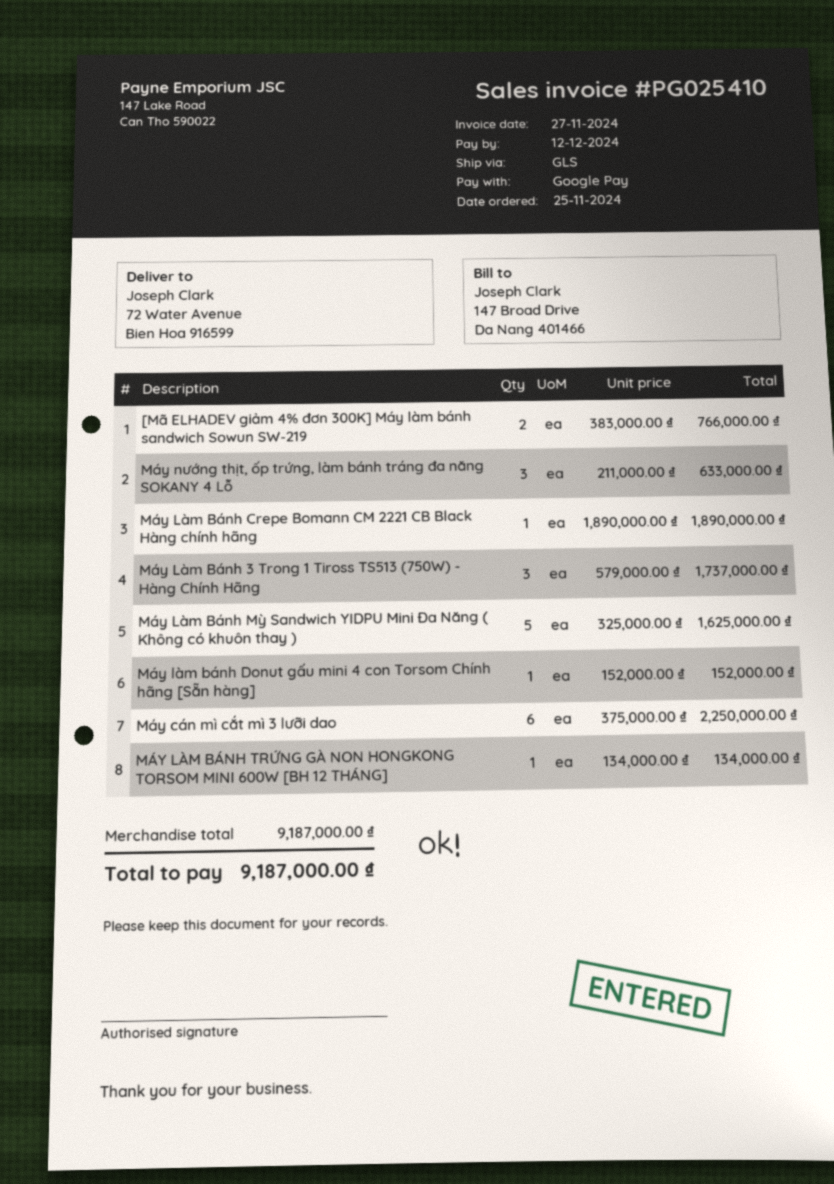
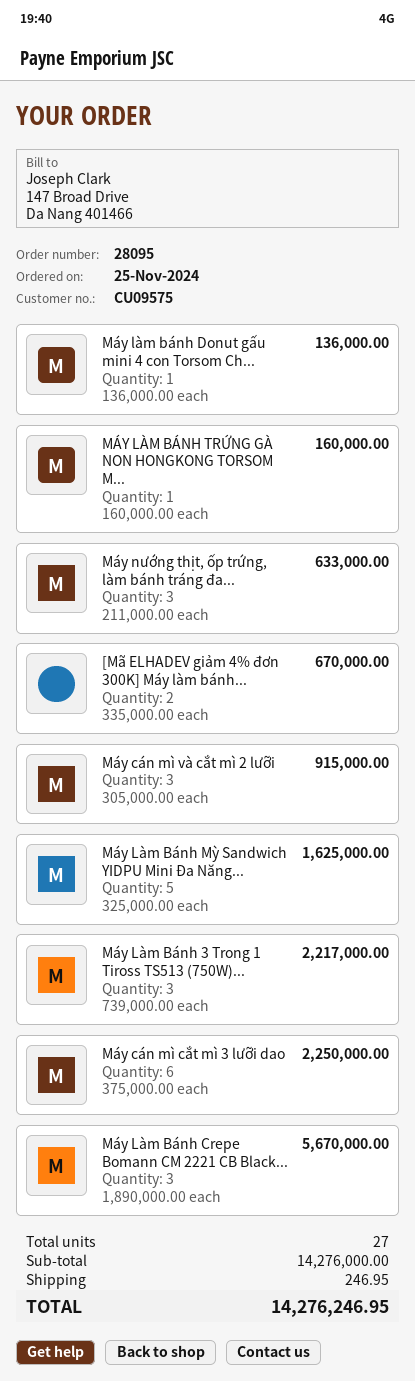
[Mã ELHADEV giảm 4% đơn 300K] Máy làm bánh sandwich Sowun SW-219: 2 x 383000.00 = 766000.00 -> 2 x 335000.00 = 670000.00
Máy Làm Bánh Crepe Bomann CM 2221 CB Black Hàng chính hãng: 1 x 1890000.00 = 1890000.00 -> 3 x 1890000.00 = 5670000.00
Máy Làm Bánh 3 Trong 1 Tiross TS513 (750W) - Hàng Chính Hãng: 3 x 579000.00 = 1737000.00 -> 3 x 739000.00 = 2217000.00
Máy làm bánh Donut gấu mini 4 con Torsom Chính hãng [Sẵn hàng]: 1 x 152000.00 = 152000.00 -> 1 x 136000.00 = 136000.00
MÁY LÀM BÁNH TRỨNG GÀ NON HONGKONG TORSOM MINI 600W [BH 12 THÁNG]: 1 x 134000.00 = 134000.00 -> 1 x 160000.00 = 160000.00
Máy cán mì và cắt mì 2 lưỡi: none -> 3 x 305000.00 = 915000.00
subtotal: 9187000.00 -> 14276000.00
shipping: none -> 246.95
total: 9187000.00 -> 14276246.95

